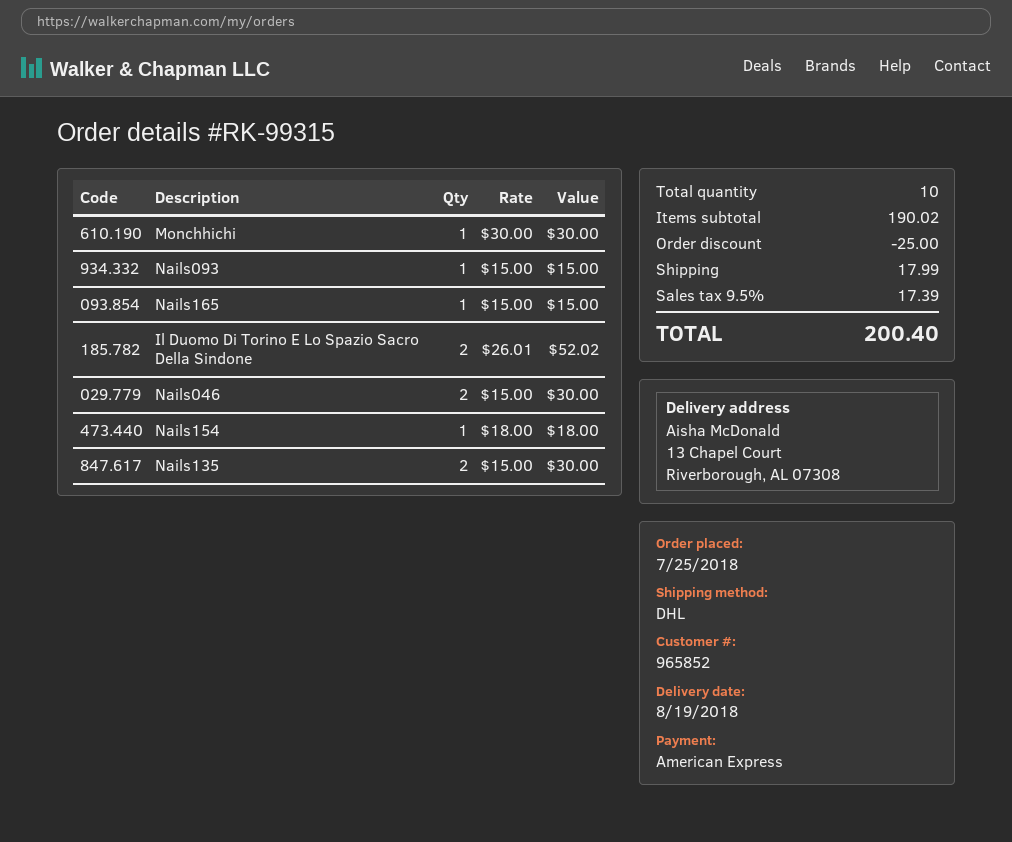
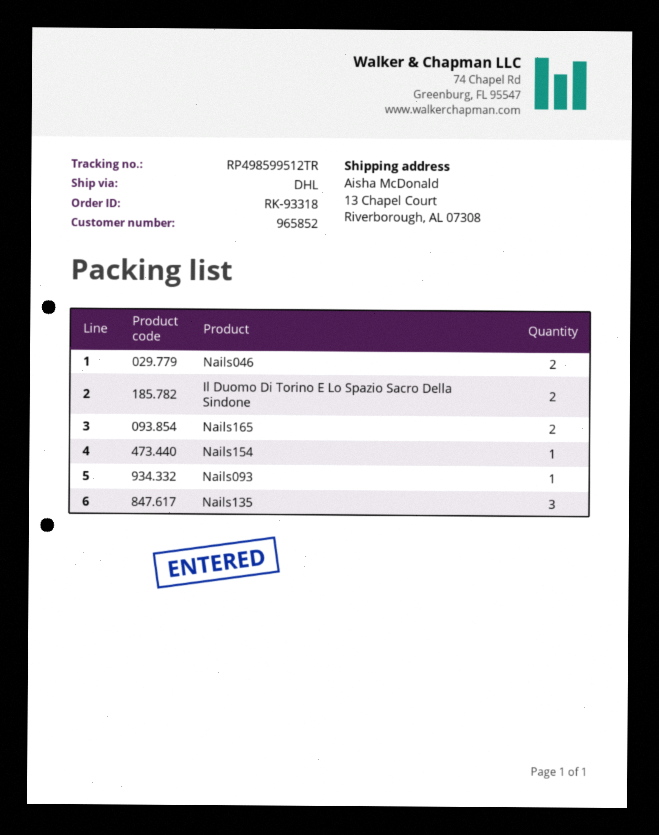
order number: RK-99315 -> RK-93318
Monchhichi: 1 -> none
Nails165: 1 -> 2
Nails135: 2 -> 3

